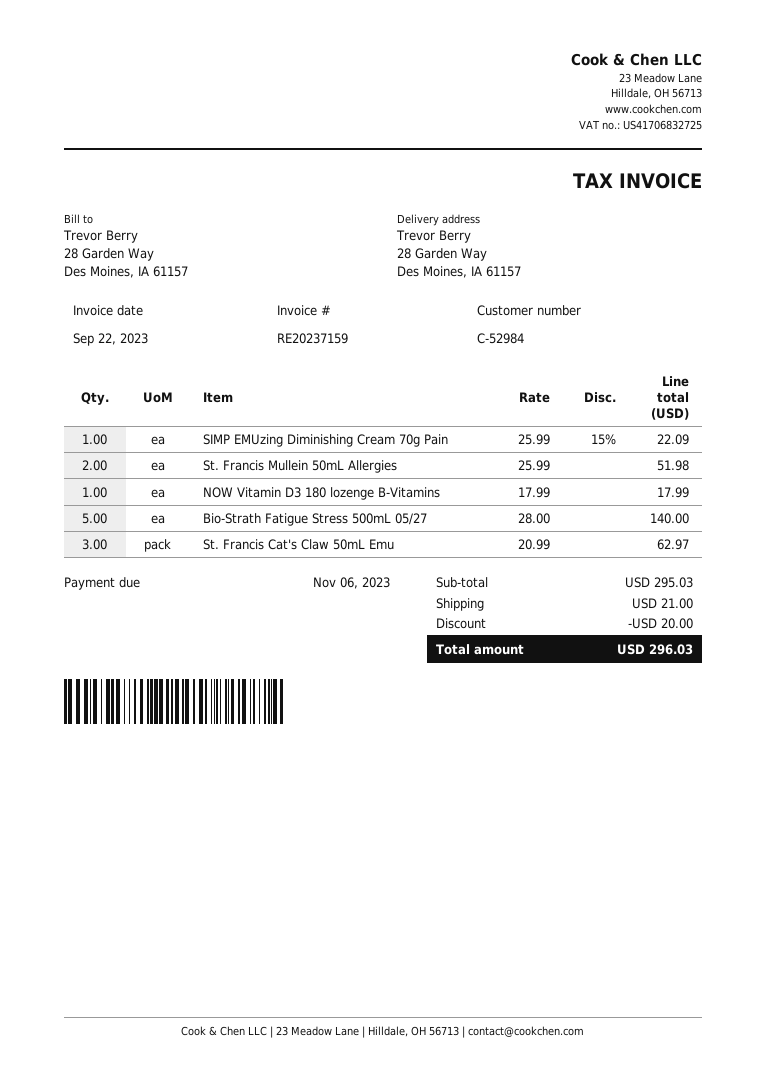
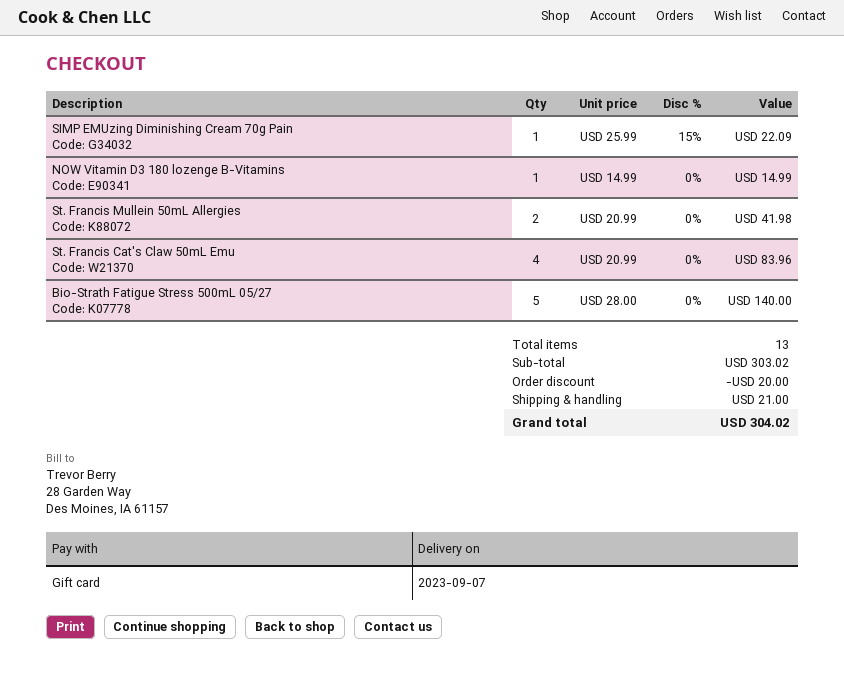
St. Francis Mullein 50mL Allergies: 2 x 25.99 = 51.98 -> 2 x 20.99 = 41.98
NOW Vitamin D3 180 lozenge B-Vitamins: 1 x 17.99 = 17.99 -> 1 x 14.99 = 14.99
St. Francis Cat's Claw 50mL Emu: 3 x 20.99 = 62.97 -> 4 x 20.99 = 83.96
subtotal: 295.03 -> 303.02
total: 296.03 -> 304.02

